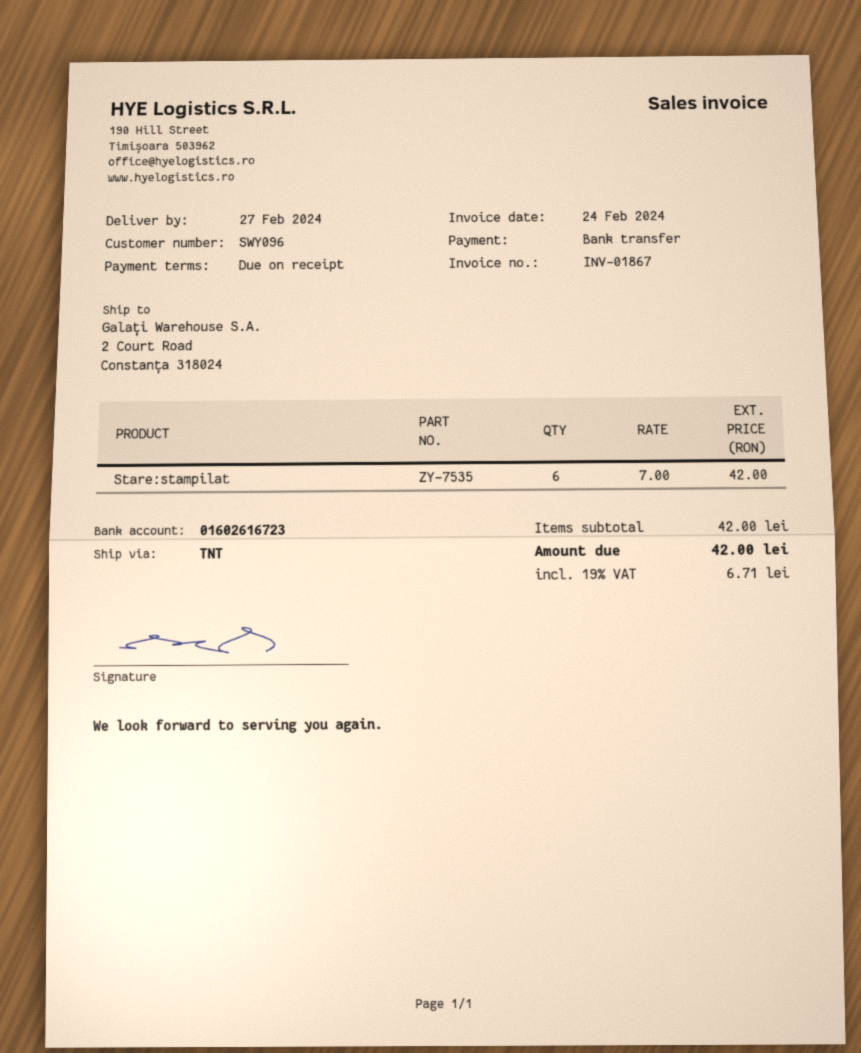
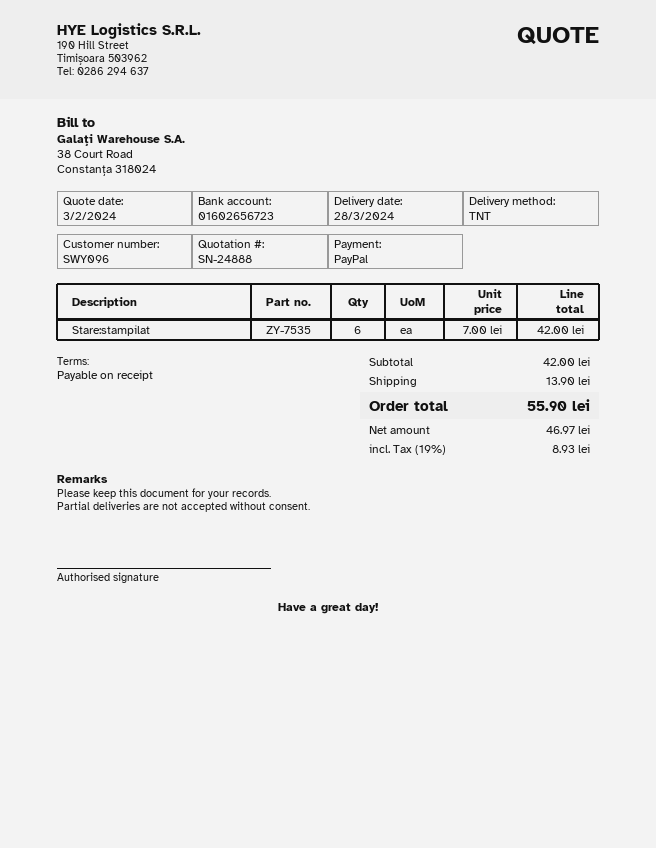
delivery date: 2024-02-27 -> 2024-03-28
payment method: bank transfer -> PayPal
bank account: 01602616723 -> 01602656723
shipping: none -> 13.90
tax: 19% = 6.71 -> 19% = 8.93
total: 42.00 -> 55.90

